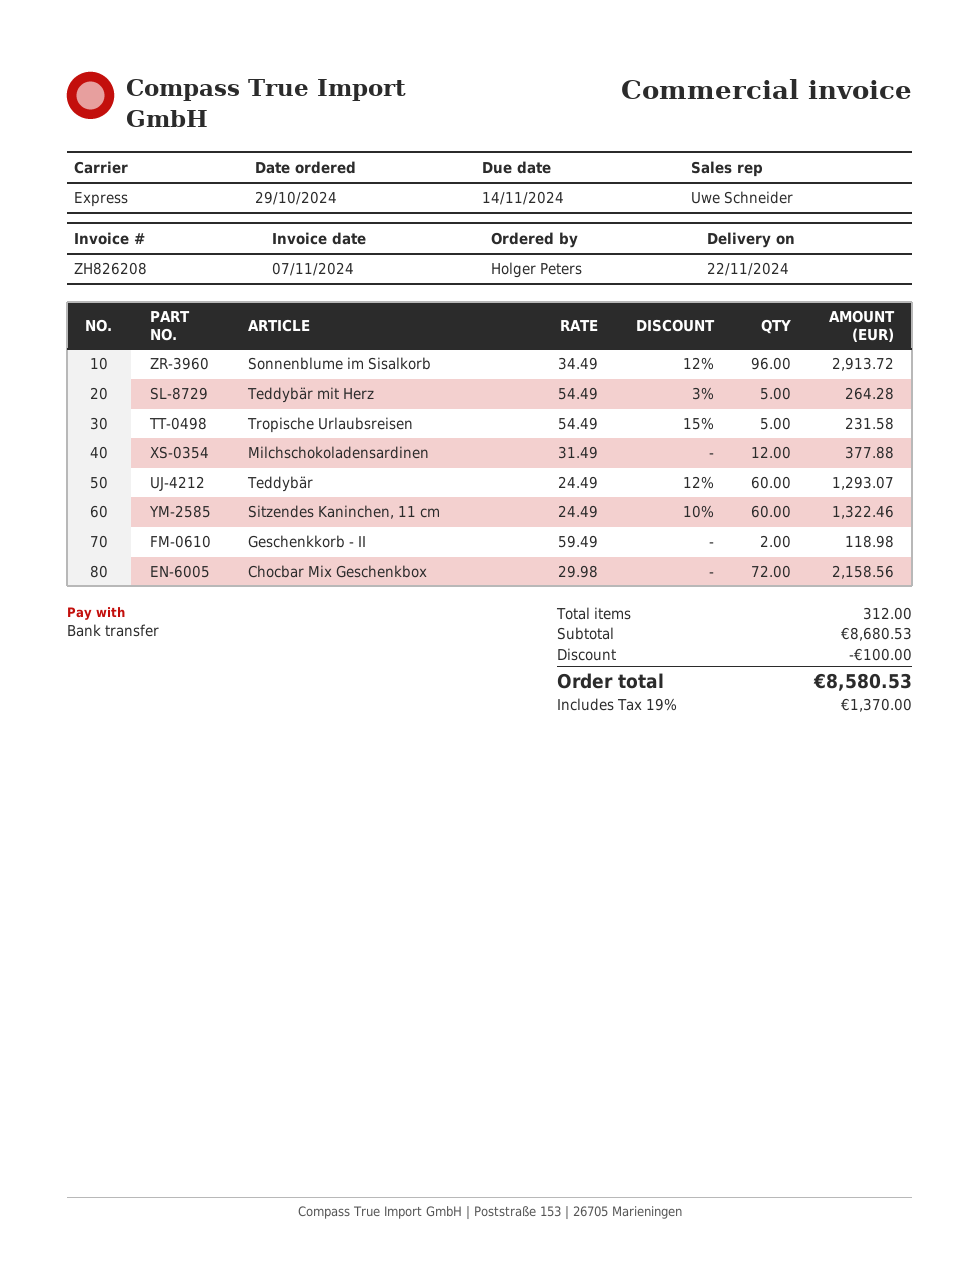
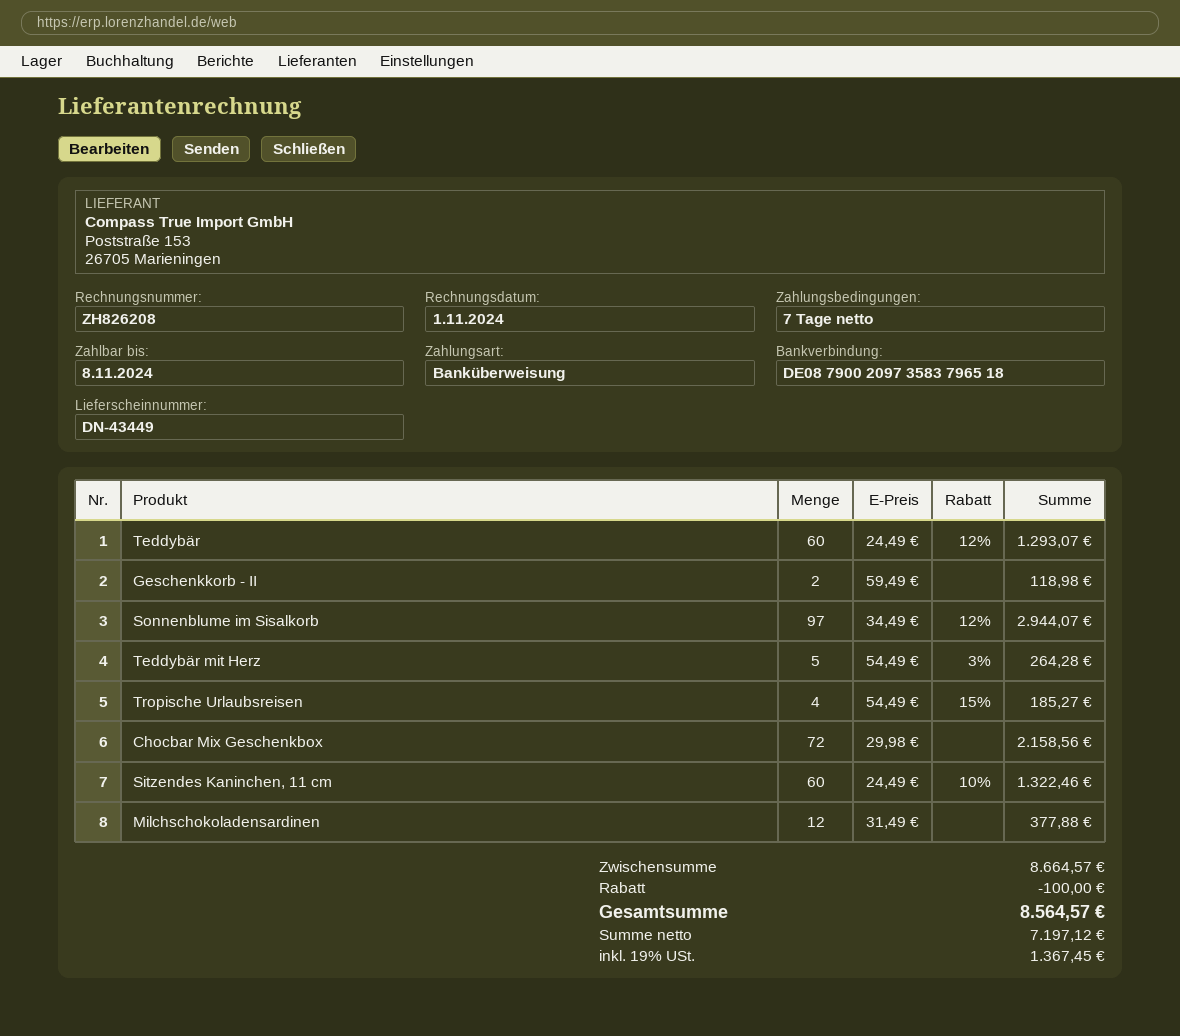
invoice date: 2024-11-07 -> 2024-11-01
due date: 2024-11-14 -> 2024-11-08
Sonnenblume im Sisalkorb: 96 x 34.49 - 12% = 2913.72 -> 97 x 34.49 - 12% = 2944.07
Tropische Urlaubsreisen: 5 x 54.49 - 15% = 231.58 -> 4 x 54.49 - 15% = 185.27
subtotal: 8680.53 -> 8664.57
tax: 19% = 1370.00 -> 19% = 1367.45
total: 8580.53 -> 8564.57

